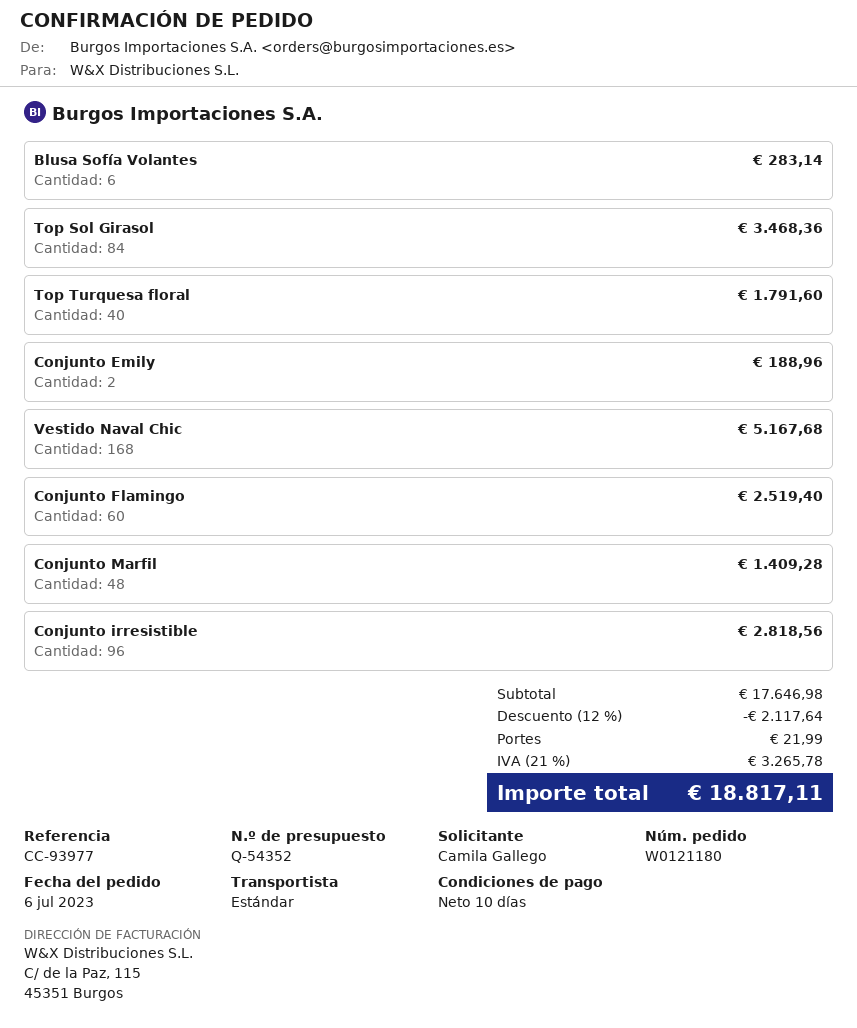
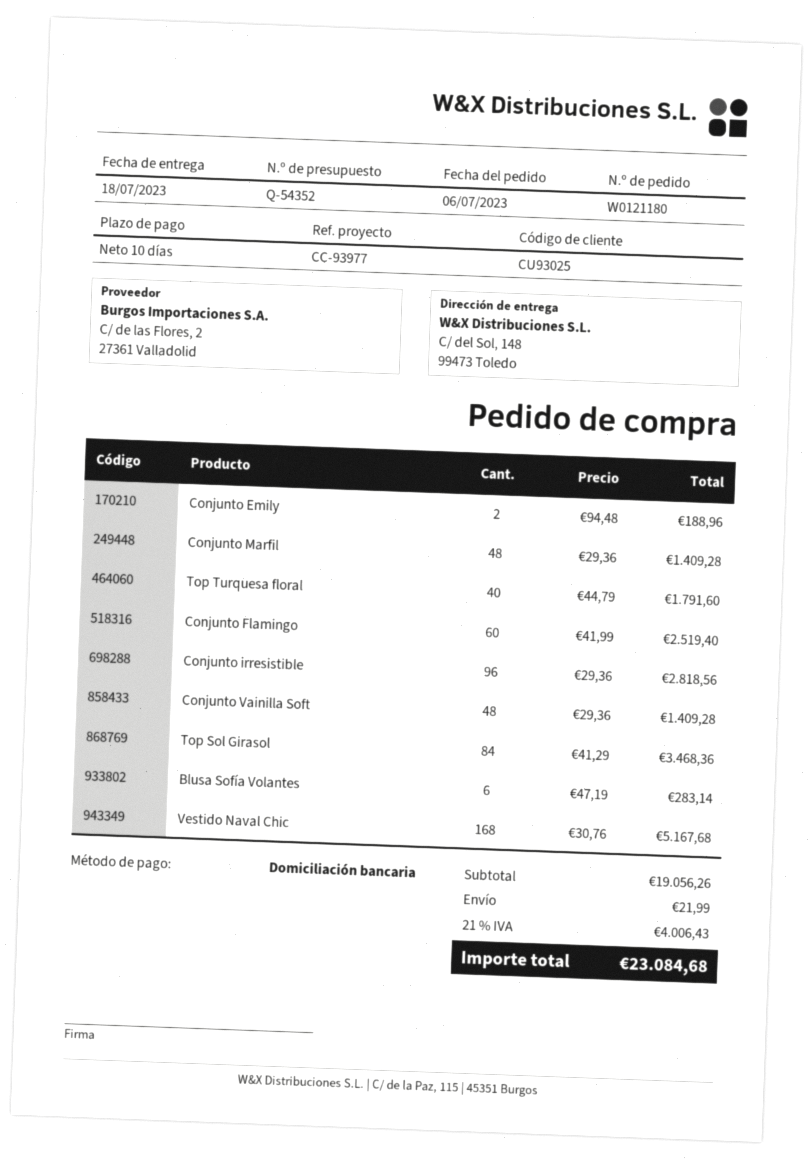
Conjunto Vainilla Soft: none -> 48 for 1409.28
subtotal: 17646.98 -> 19056.26
discount: 12% = 2117.64 -> none
tax: 21% = 3265.78 -> 21% = 4006.43
total: 18817.11 -> 23084.68

